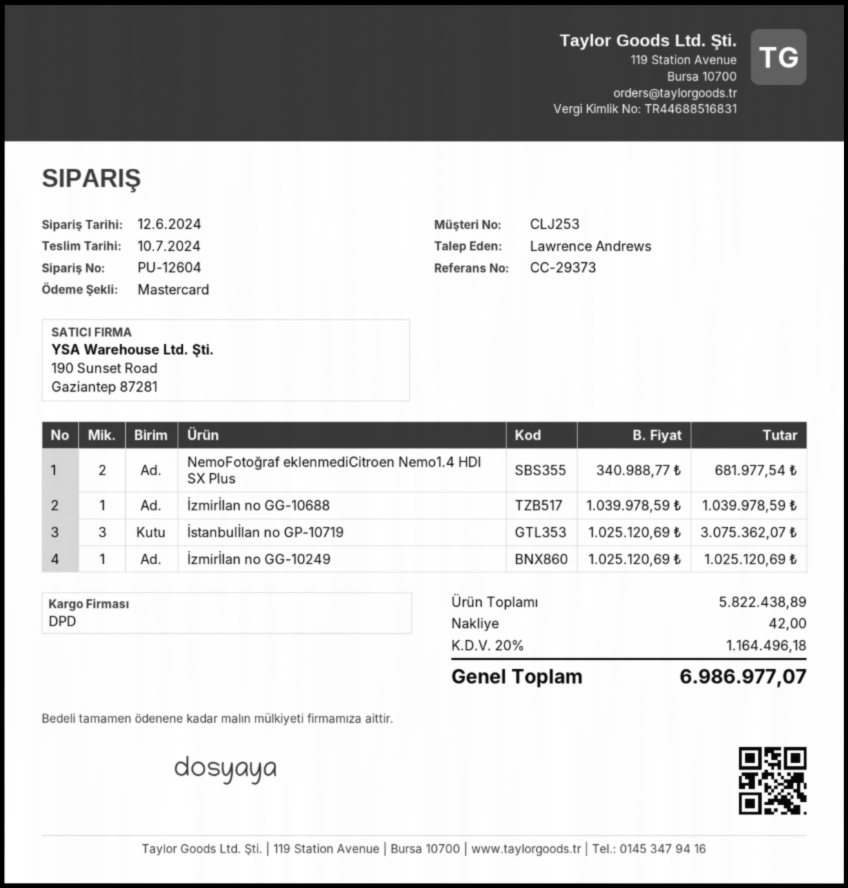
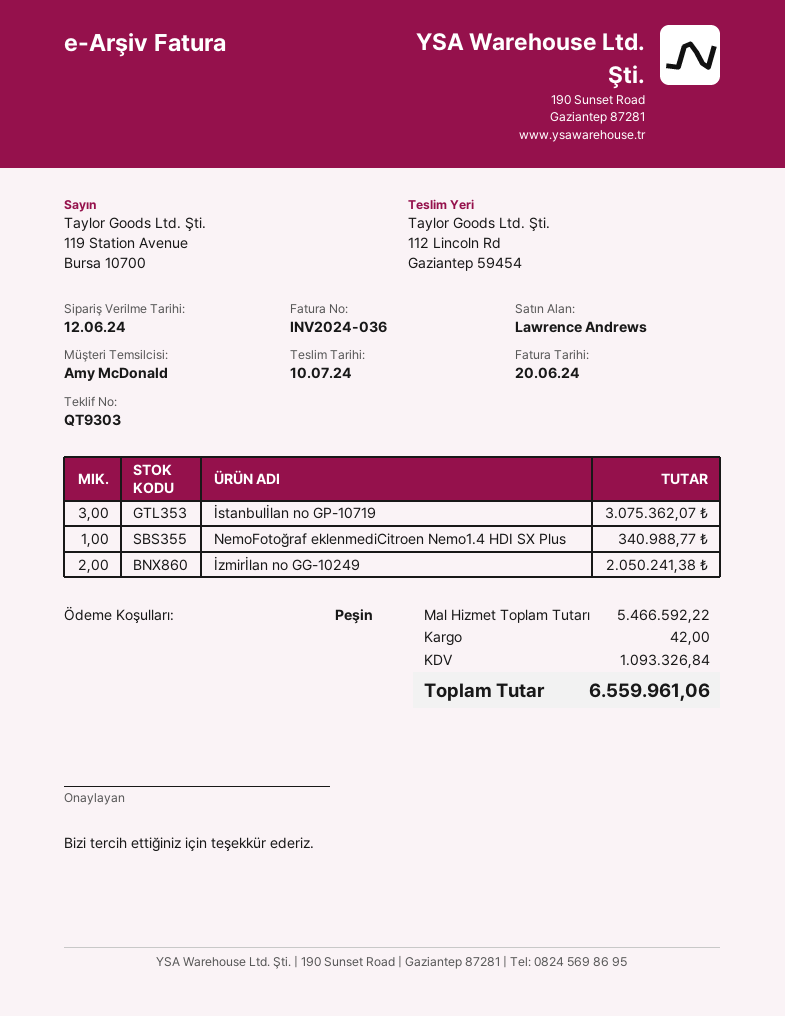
NemoFotoğraf eklenmediCitroen Nemo1.4 HDI SX Plus: 2 for 681977.54 -> 1 for 340988.77
İzmirİlan no GG-10688: 1 for 1039978.59 -> none
İzmirİlan no GG-10249: 1 for 1025120.69 -> 2 for 2050241.38
subtotal: 5822438.89 -> 5466592.22
tax: 1164496.18 -> 1093326.84
total: 6986977.07 -> 6559961.06

